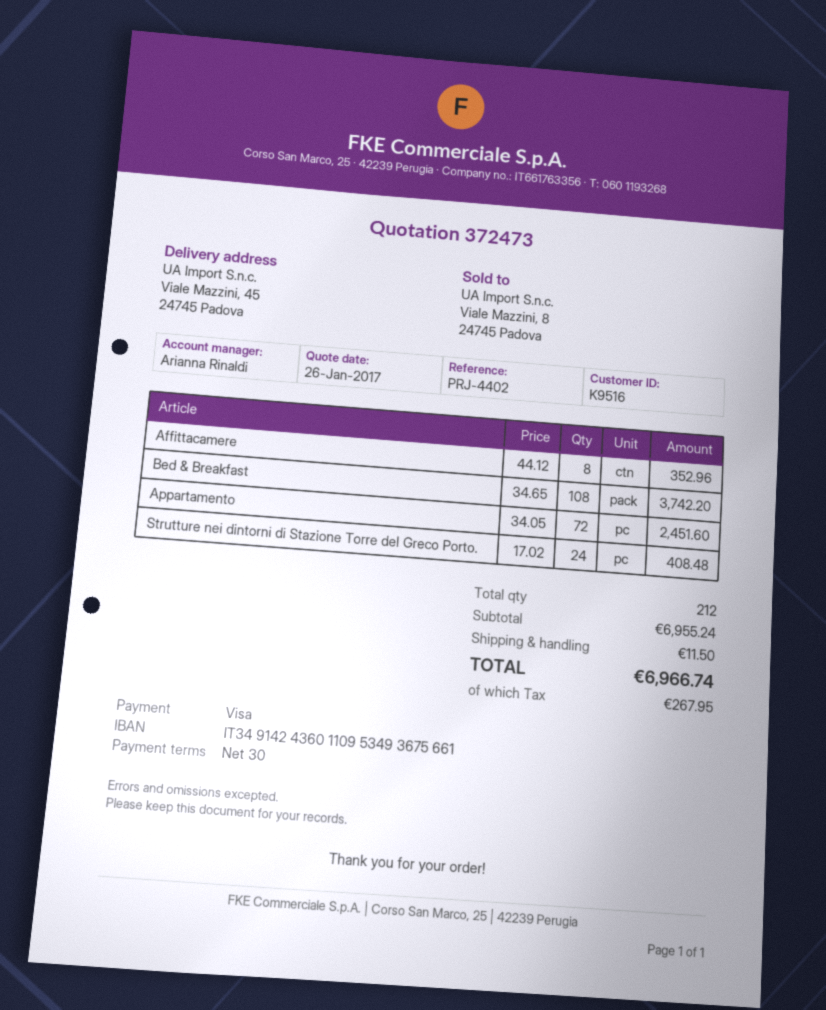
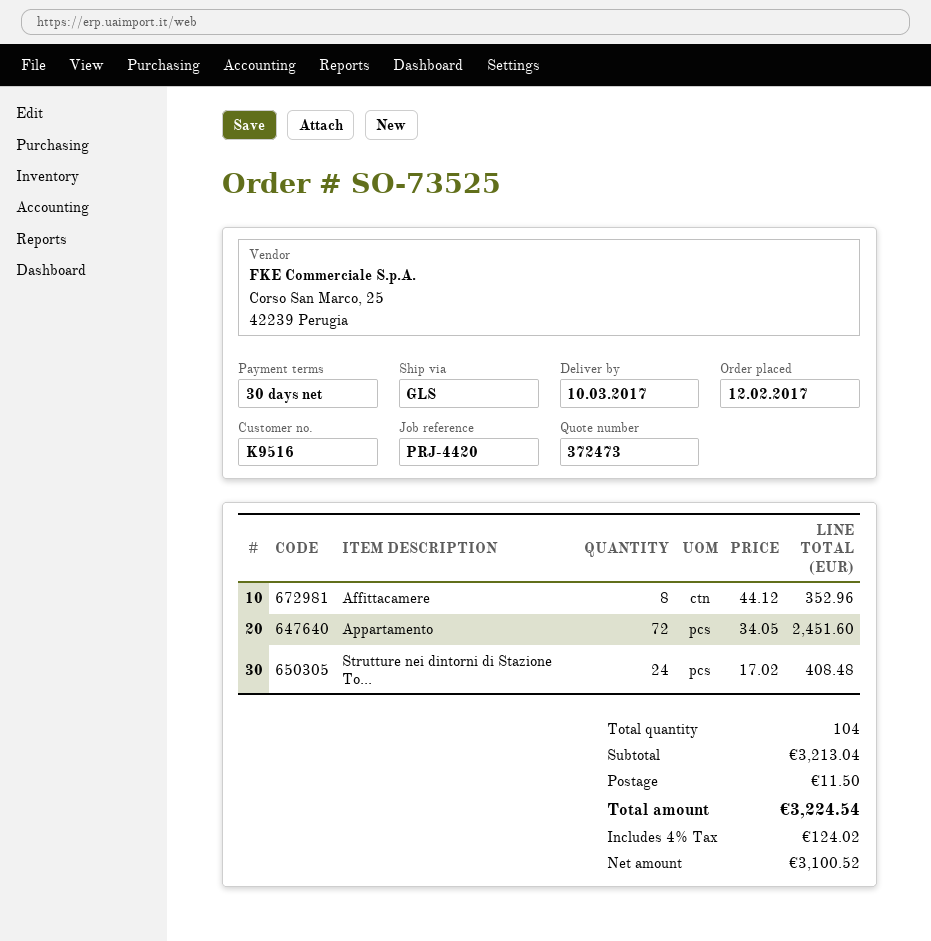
reference: PRJ-4402 -> PRJ-4420
Bed & Breakfast: 108 x 34.65 = 3742.20 -> none
total quantity: 212 -> 104
subtotal: 6955.24 -> 3213.04
tax: 267.95 -> 124.02
total: 6966.74 -> 3224.54

